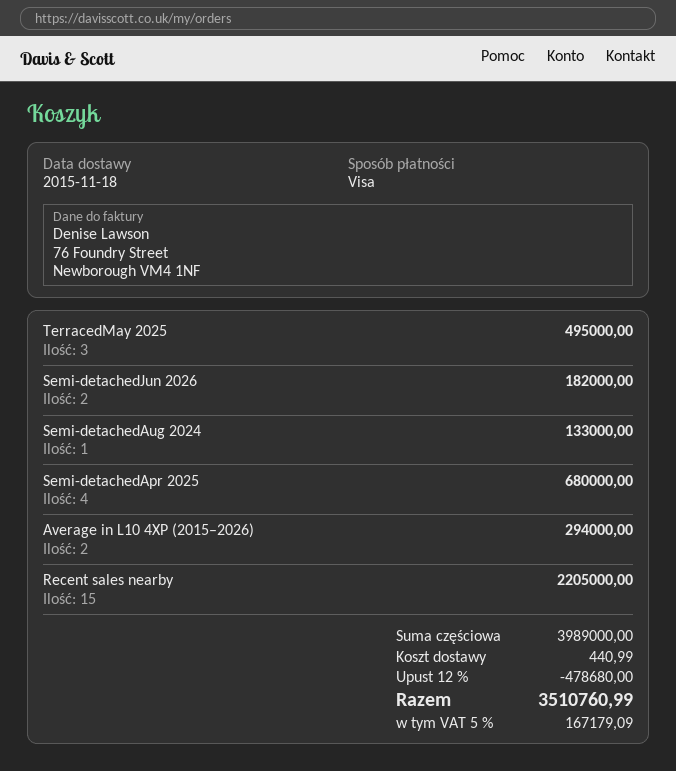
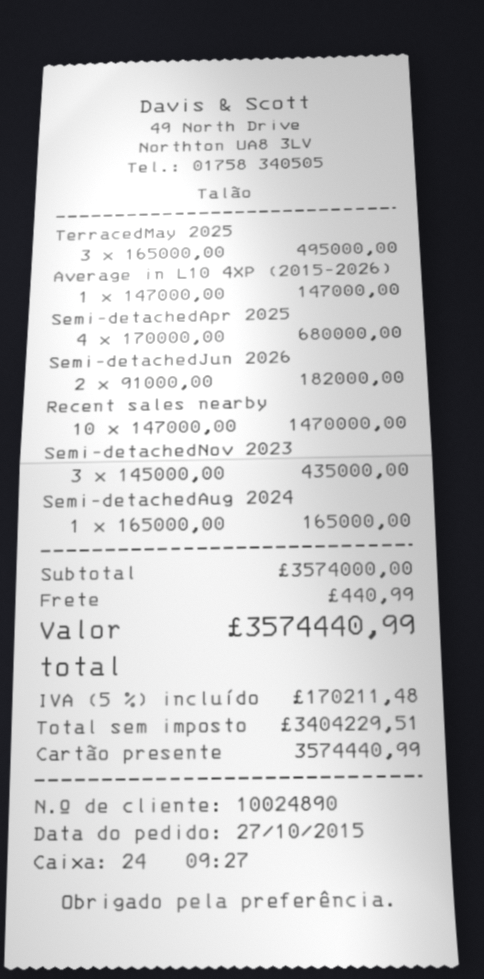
payment method: Visa -> gift card
Semi-detachedAug 2024: 1 for 133000.00 -> 1 for 165000.00
Average in L10 4XP (2015–2026): 2 for 294000.00 -> 1 for 147000.00
Recent sales nearby: 15 for 2205000.00 -> 10 for 1470000.00
Semi-detachedNov 2023: none -> 3 for 435000.00
subtotal: 3989000.00 -> 3574000.00
discount: 12% = 478680.00 -> none
tax: 5% = 167179.09 -> 5% = 170211.48
total: 3510760.99 -> 3574440.99

